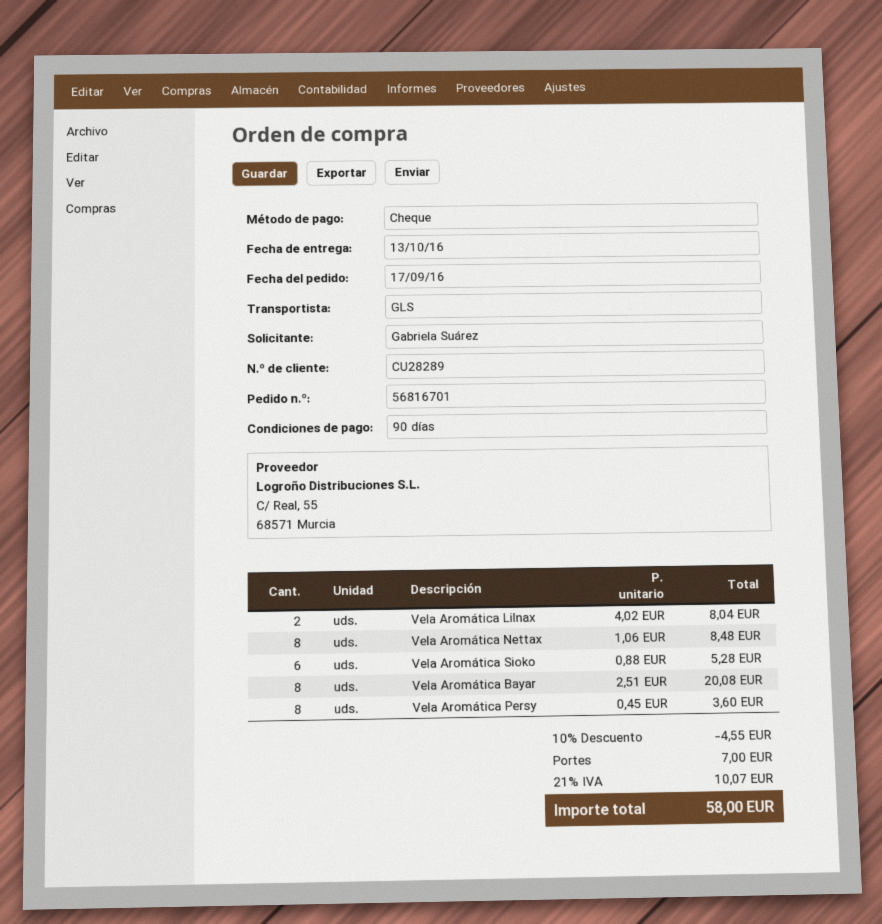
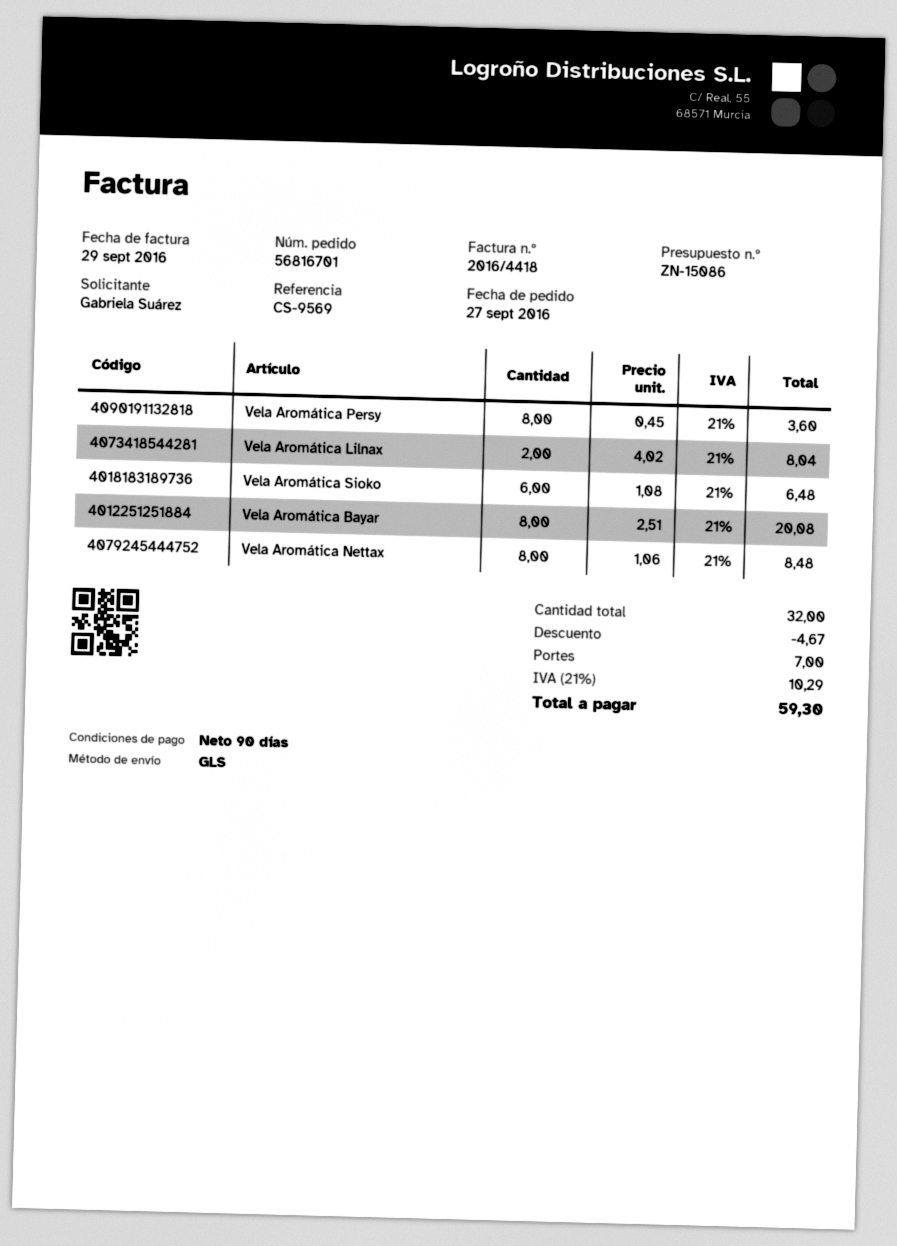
order date: 2016-09-17 -> 2016-09-27
Vela Aromática Sioko: 6 x 0.88 = 5.28 -> 6 x 1.08 = 6.48
discount: 4.55 -> 4.67
tax: 21% = 10.07 -> 21% = 10.29
total: 58.00 -> 59.30

